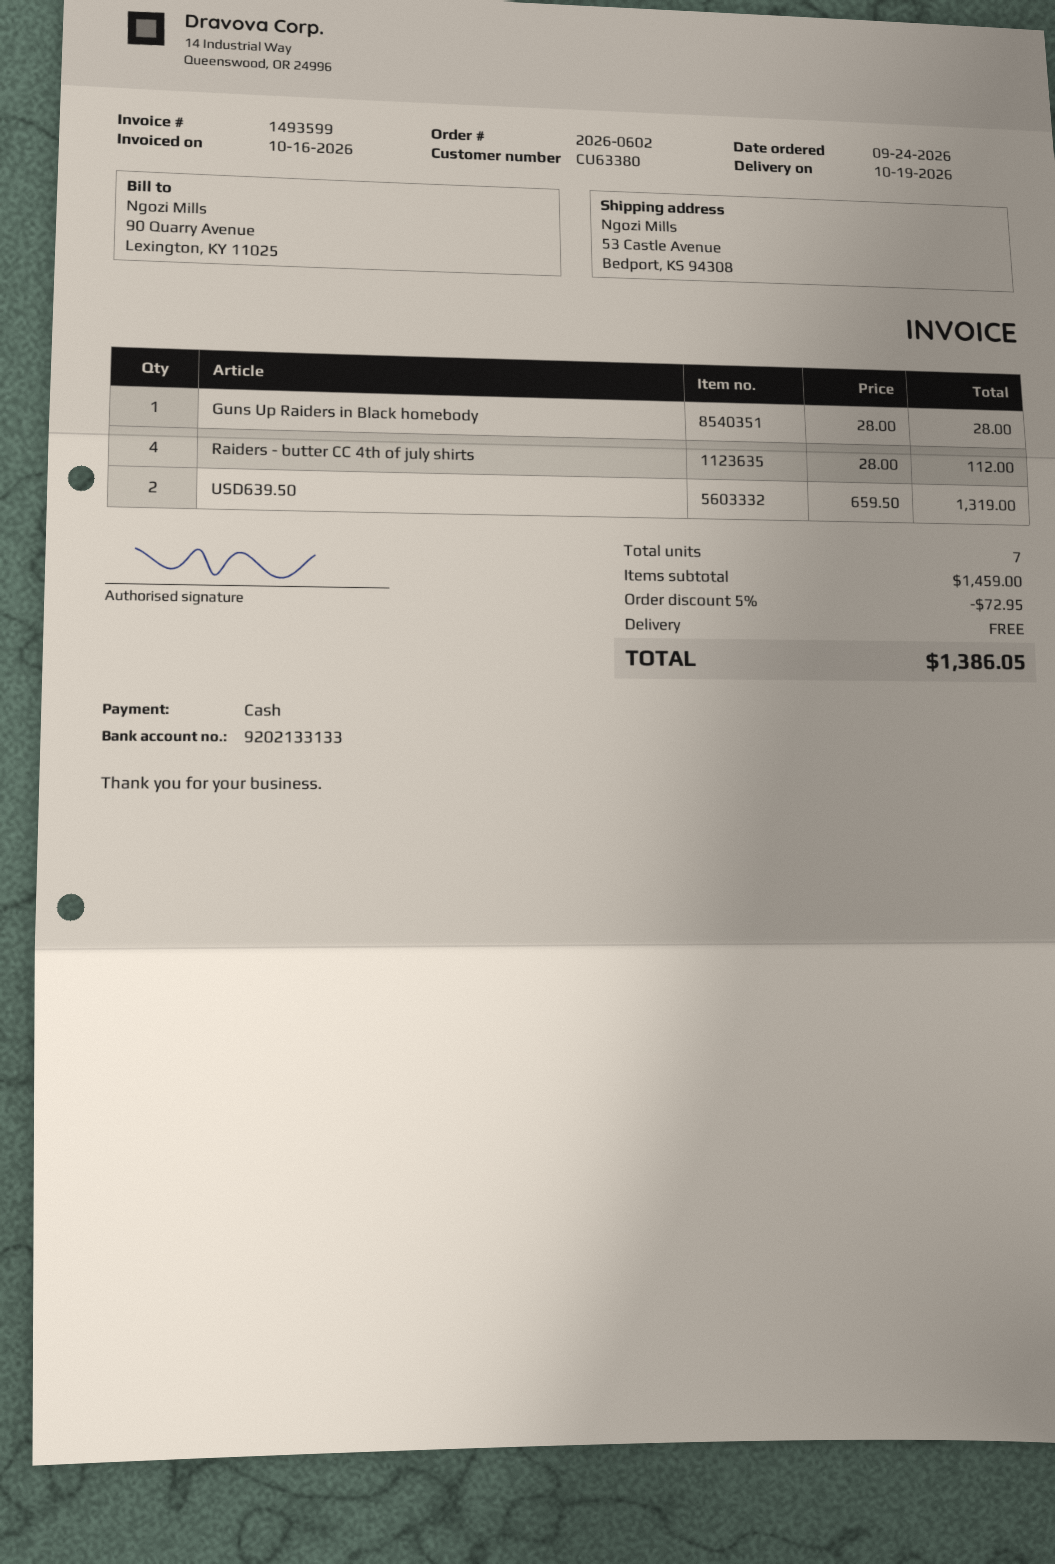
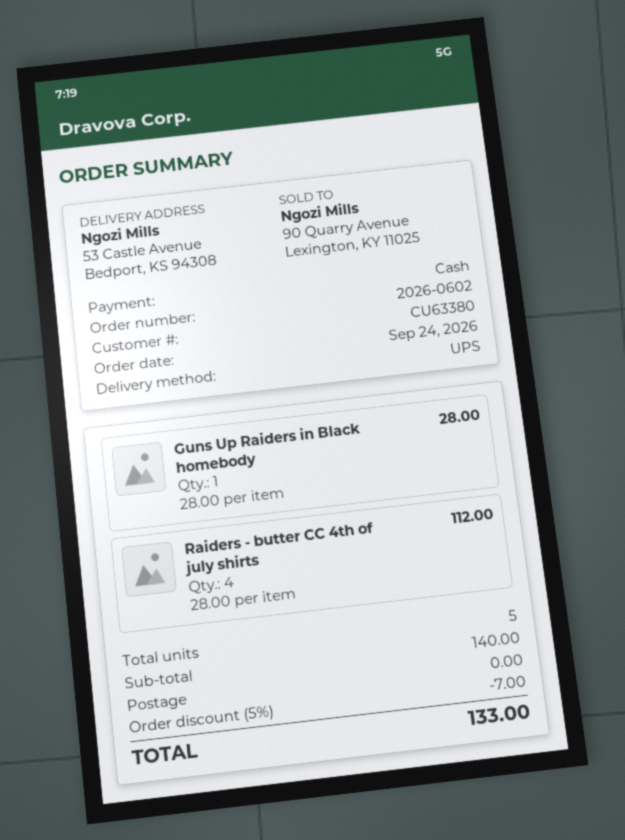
USD639.50: 2 x 659.50 = 1319.00 -> none
total quantity: 7 -> 5
subtotal: 1459.00 -> 140.00
discount: 5% = 72.95 -> 5% = 7.00
total: 1386.05 -> 133.00

